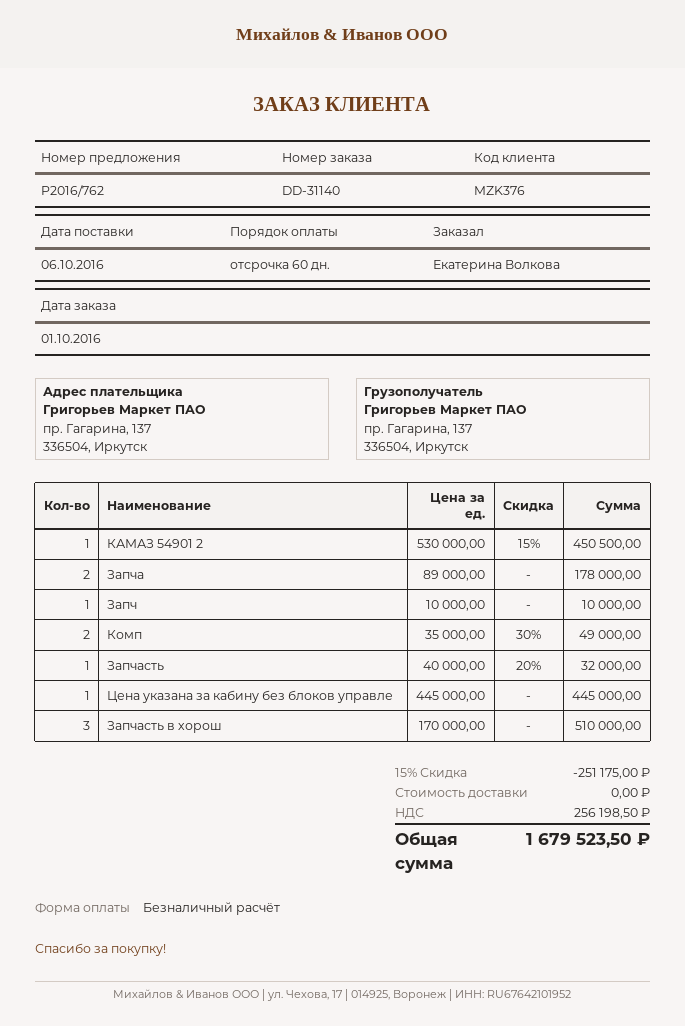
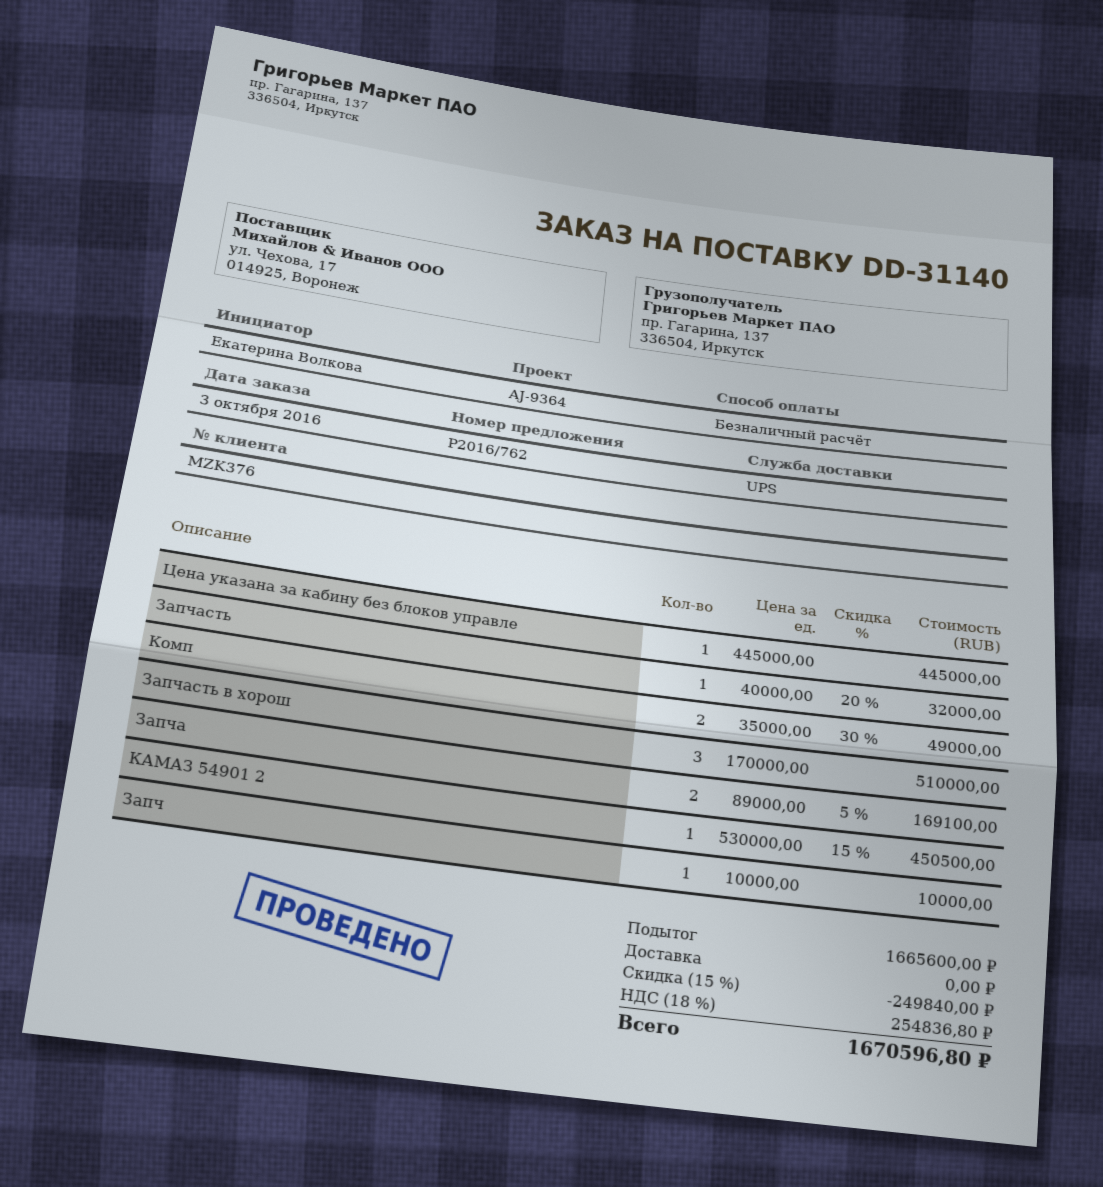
order date: 2016-10-01 -> 2016-10-03
Запча: 2 x 89000.00 = 178000.00 -> 2 x 89000.00 - 5% = 169100.00
discount: 15% = 251175.00 -> 15% = 249840.00
tax: 256198.50 -> 254836.80
total: 1679523.50 -> 1670596.80

